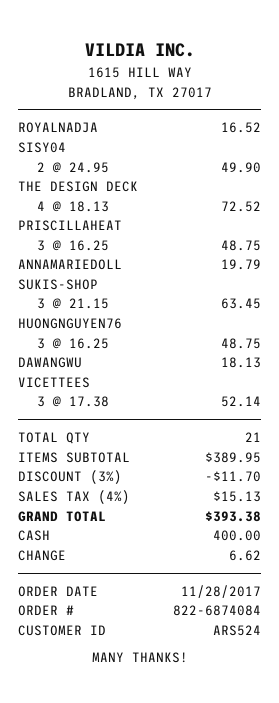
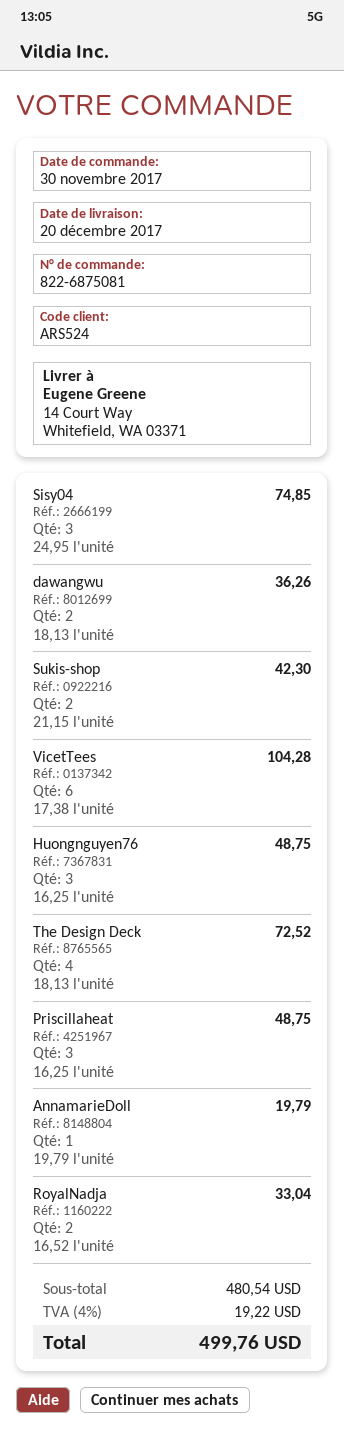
order number: 822-6874084 -> 822-6875081
order date: 2017-11-28 -> 2017-11-30
ROYALNADJA: 1 x 16.52 = 16.52 -> 2 x 16.52 = 33.04
SISY04: 2 x 24.95 = 49.90 -> 3 x 24.95 = 74.85
SUKIS-SHOP: 3 x 21.15 = 63.45 -> 2 x 21.15 = 42.30
DAWANGWU: 1 x 18.13 = 18.13 -> 2 x 18.13 = 36.26
VICETTEES: 3 x 17.38 = 52.14 -> 6 x 17.38 = 104.28
subtotal: 389.95 -> 480.54
discount: 3% = 11.70 -> none
tax: 4% = 15.13 -> 4% = 19.22
total: 393.38 -> 499.76

